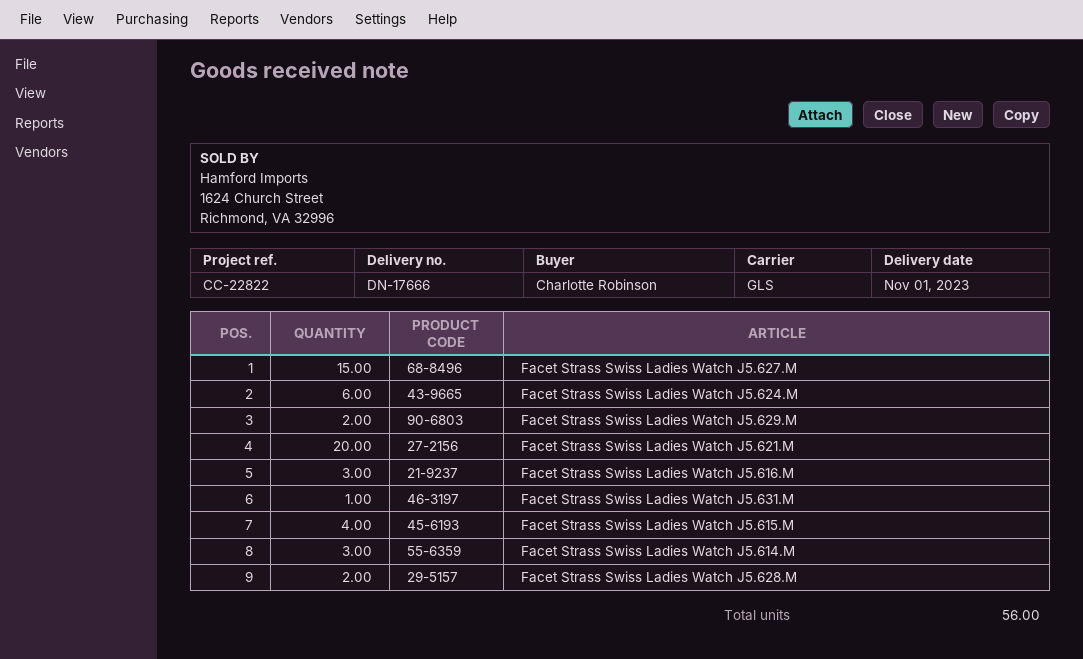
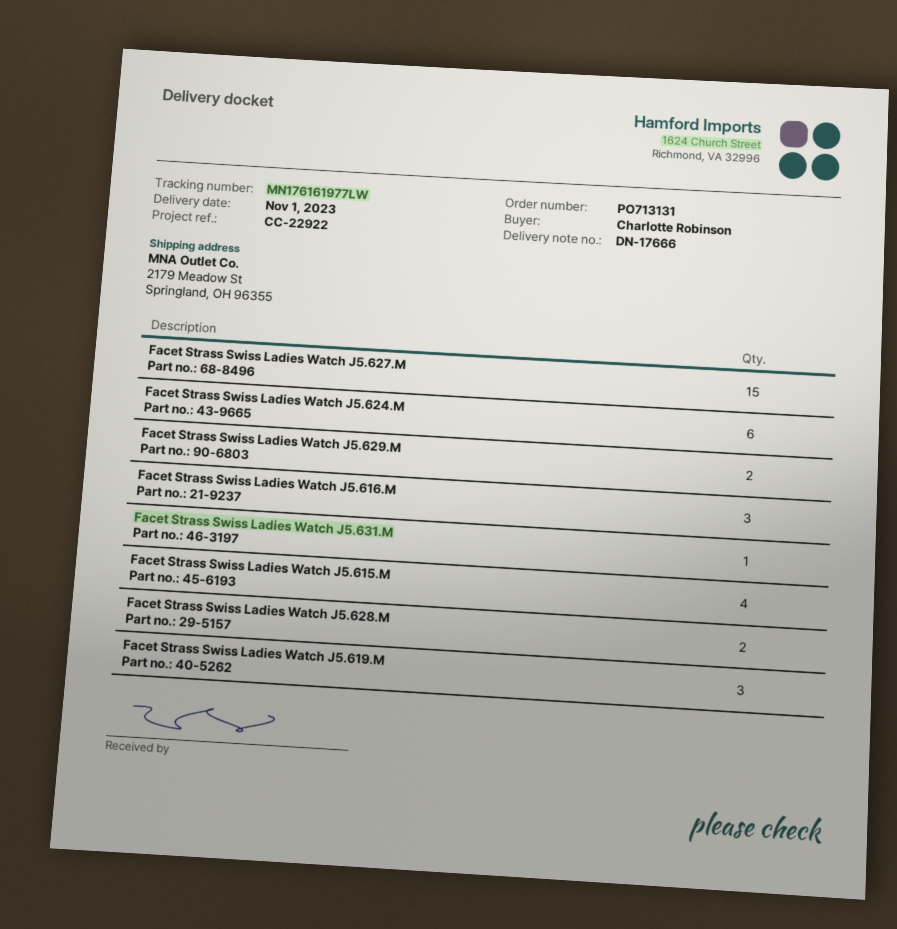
reference: CC-22822 -> CC-22922
Facet Strass Swiss Ladies Watch J5.621.M: 20 -> none
Facet Strass Swiss Ladies Watch J5.614.M: 3 -> none
Facet Strass Swiss Ladies Watch J5.619.M: none -> 3

